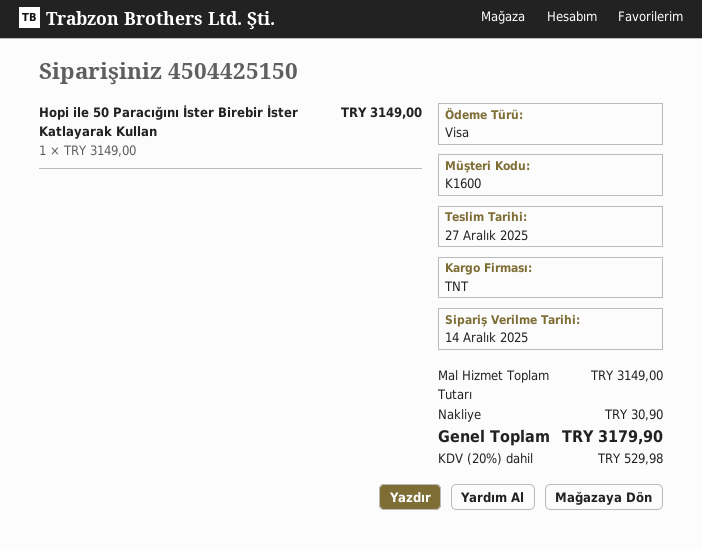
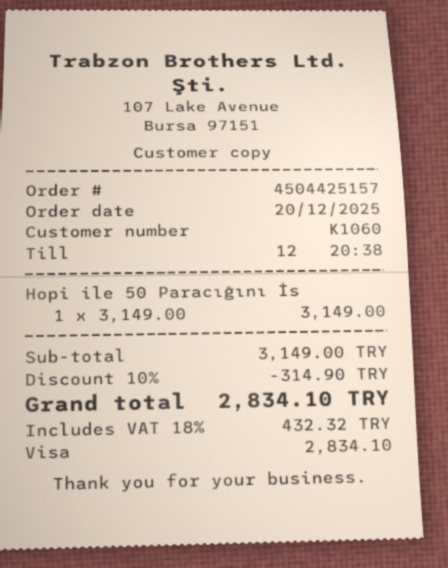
order number: 4504425150 -> 4504425157
order date: 2025-12-14 -> 2025-12-20
customer number: K1600 -> K1060
discount: none -> 10% = 314.90
shipping: 30.90 -> none
tax: 20% = 529.98 -> 18% = 432.32
total: 3179.90 -> 2834.10

